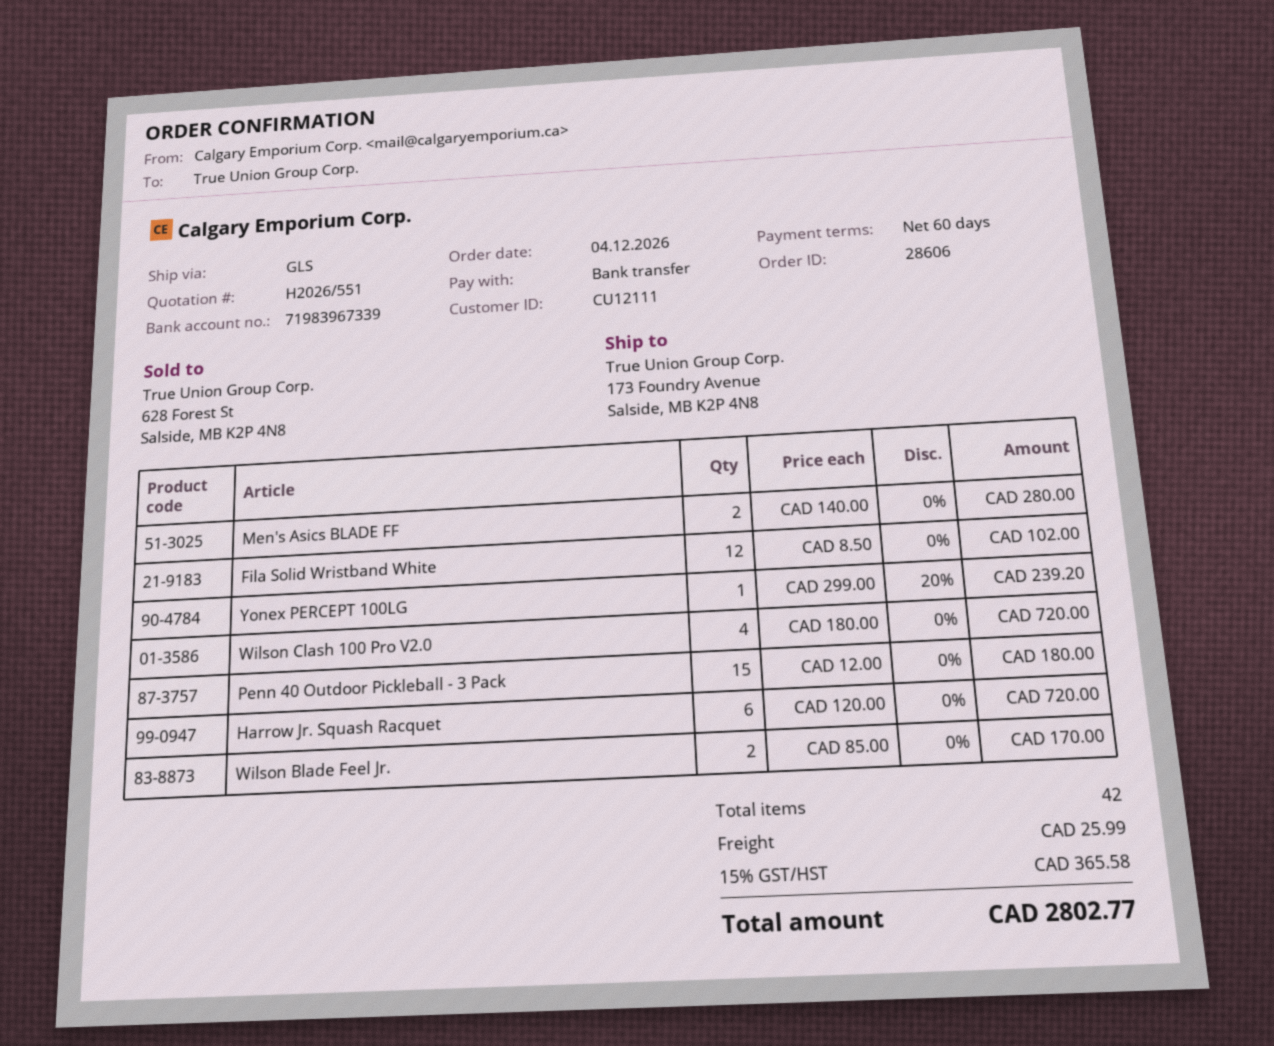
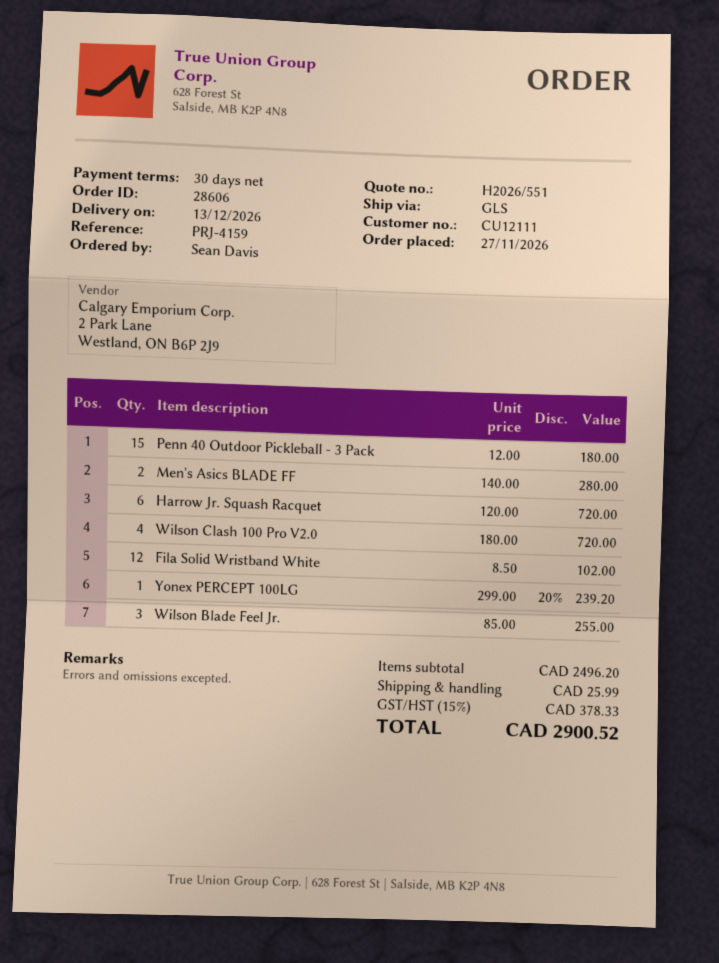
order date: 2026-12-04 -> 2026-11-27
payment terms: 60 days -> 30 days
Wilson Blade Feel Jr.: 2 x 85.00 = 170.00 -> 3 x 85.00 = 255.00
tax: 15% = 365.58 -> 15% = 378.33
total: 2802.77 -> 2900.52

